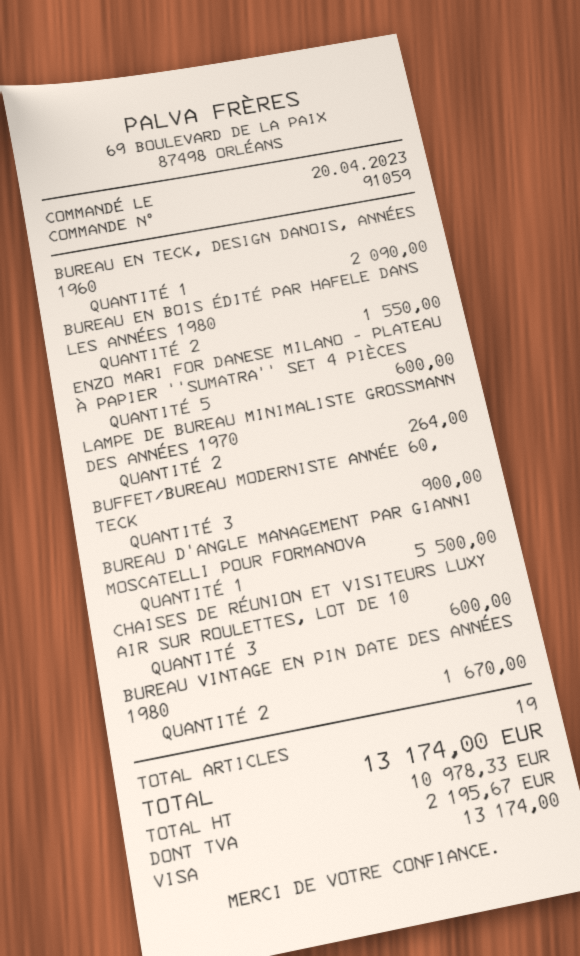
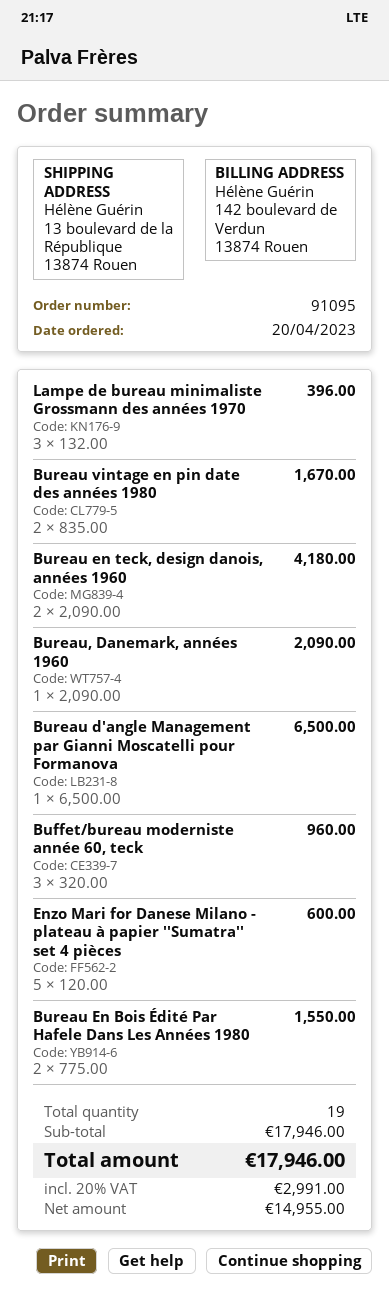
order number: 91059 -> 91095
BUREAU EN TECK, DESIGN DANOIS, ANNÉES 1960: 1 for 2090.00 -> 2 for 4180.00
LAMPE DE BUREAU MINIMALISTE GROSSMANN DES ANNÉES 1970: 2 for 264.00 -> 3 for 396.00
BUFFET/BUREAU MODERNISTE ANNÉE 60, TECK: 3 for 900.00 -> 3 for 960.00
BUREAU D'ANGLE MANAGEMENT PAR GIANNI MOSCATELLI POUR FORMANOVA: 1 for 5500.00 -> 1 for 6500.00
CHAISES DE RÉUNION ET VISITEURS LUXY AIR SUR ROULETTES, LOT DE 10: 3 for 600.00 -> none
Bureau, Danemark, années 1960: none -> 1 for 2090.00
net: 10978.33 -> 14955.00
tax: 2195.67 -> 2991.00
total: 13174.00 -> 17946.00

